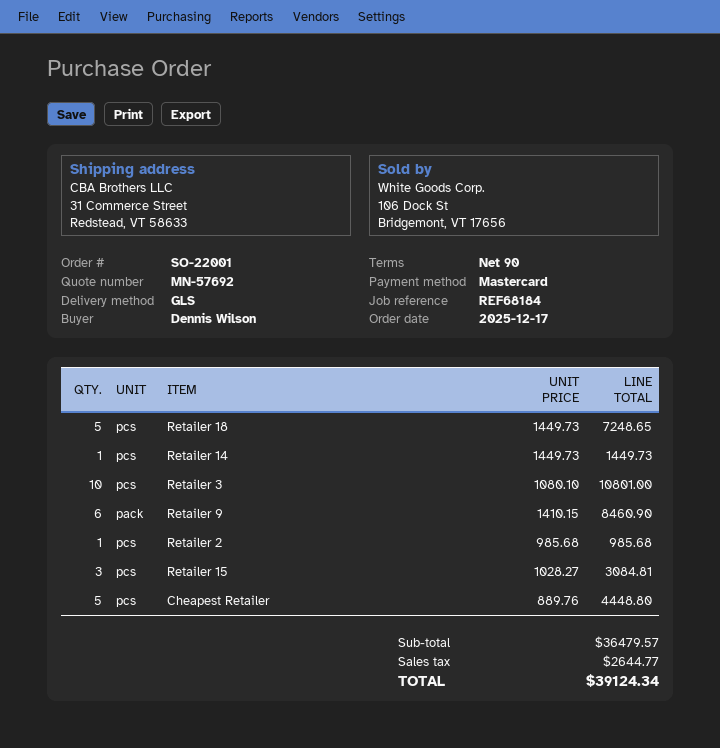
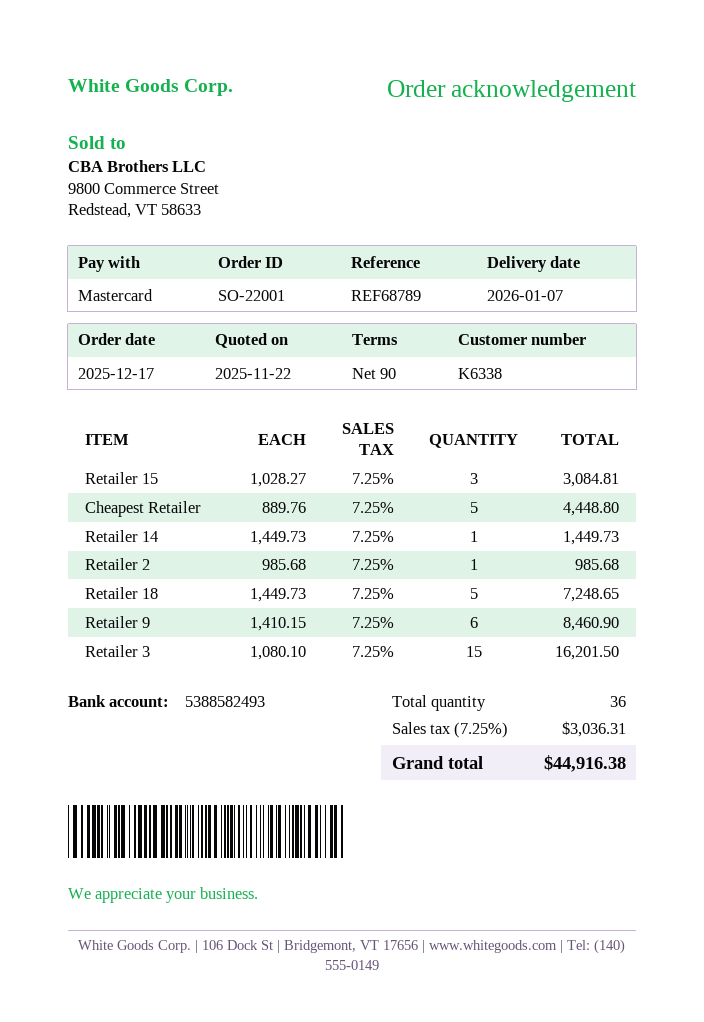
reference: REF68184 -> REF68789
Retailer 3: 10 x 1080.10 = 10801.00 -> 15 x 1080.10 = 16201.50
tax: 2644.77 -> 3036.31
total: 39124.34 -> 44916.38

